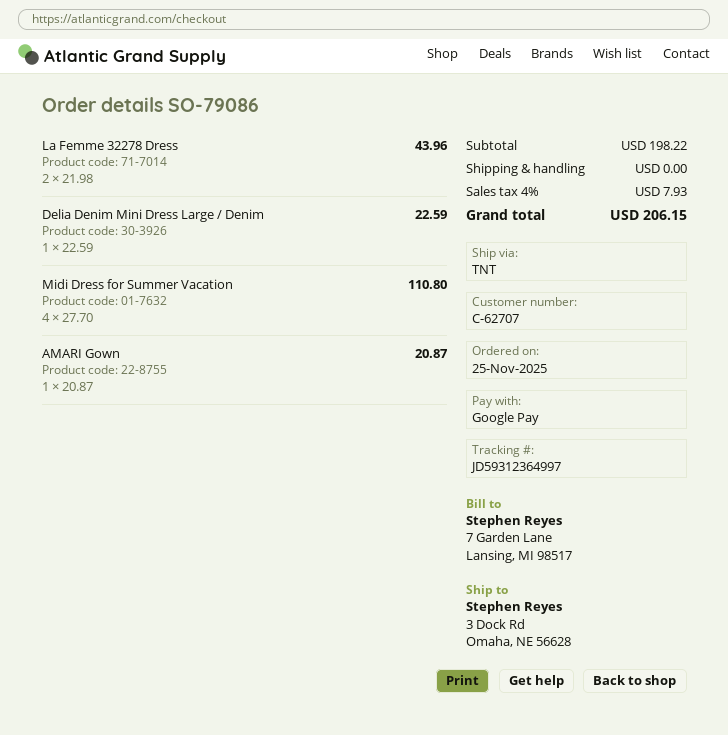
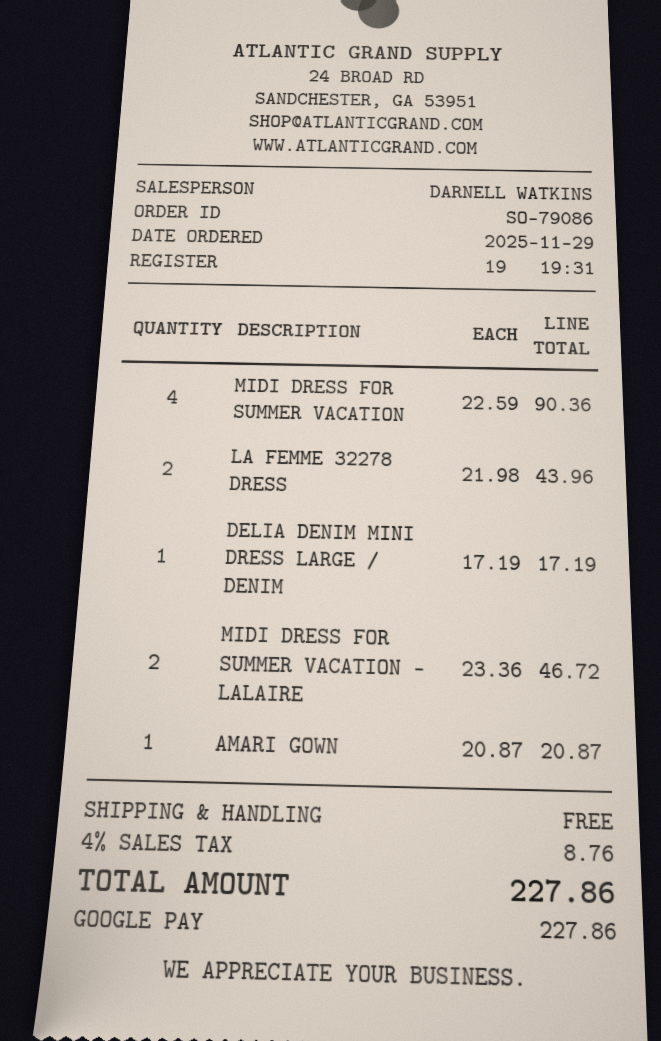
order date: 2025-11-25 -> 2025-11-29
Delia Denim Mini Dress Large / Denim: 1 x 22.59 = 22.59 -> 1 x 17.19 = 17.19
Midi Dress for Summer Vacation: 4 x 27.70 = 110.80 -> 4 x 22.59 = 90.36
MIDI DRESS FOR SUMMER VACATION – LALAIRE: none -> 2 x 23.36 = 46.72
tax: 4% = 7.93 -> 4% = 8.76
total: 206.15 -> 227.86

